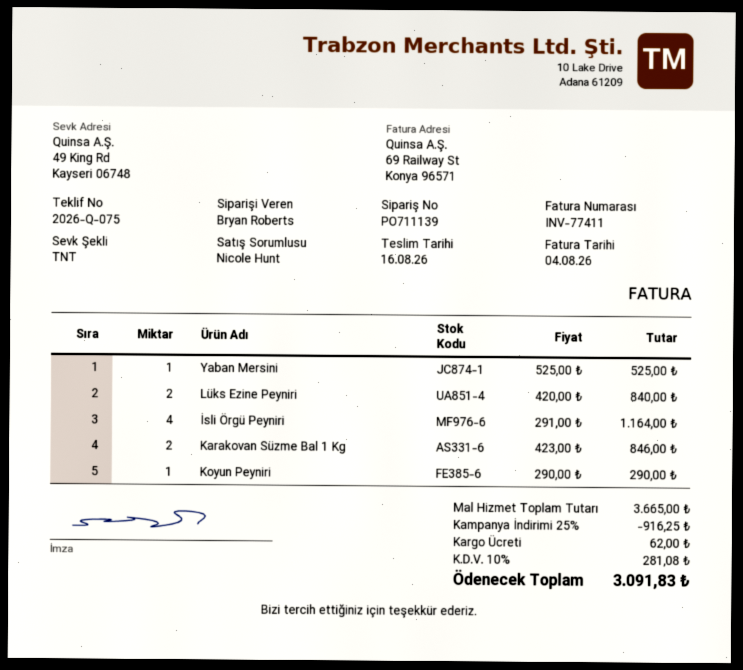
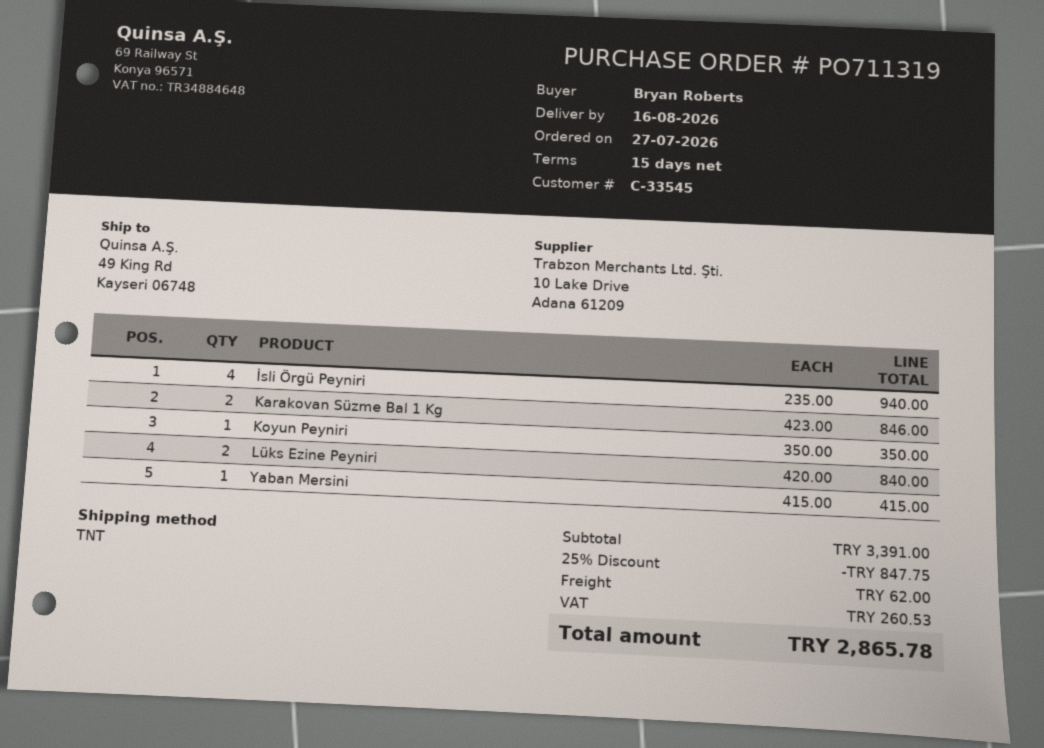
order number: PO711139 -> PO711319
Yaban Mersini: 1 x 525.00 = 525.00 -> 1 x 415.00 = 415.00
İsli Örgü Peyniri: 4 x 291.00 = 1164.00 -> 4 x 235.00 = 940.00
Koyun Peyniri: 1 x 290.00 = 290.00 -> 1 x 350.00 = 350.00
subtotal: 3665.00 -> 3391.00
discount: 25% = 916.25 -> 25% = 847.75
tax: 281.08 -> 260.53
total: 3091.83 -> 2865.78

